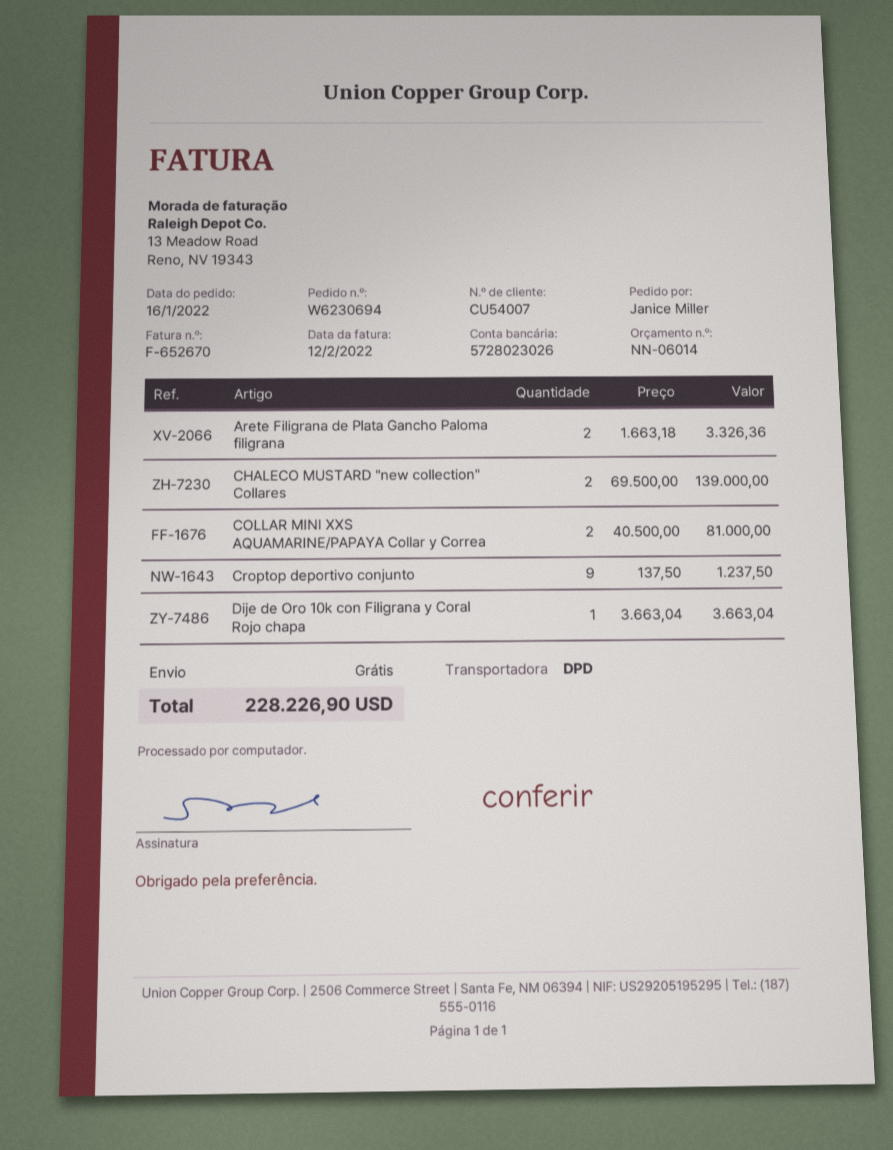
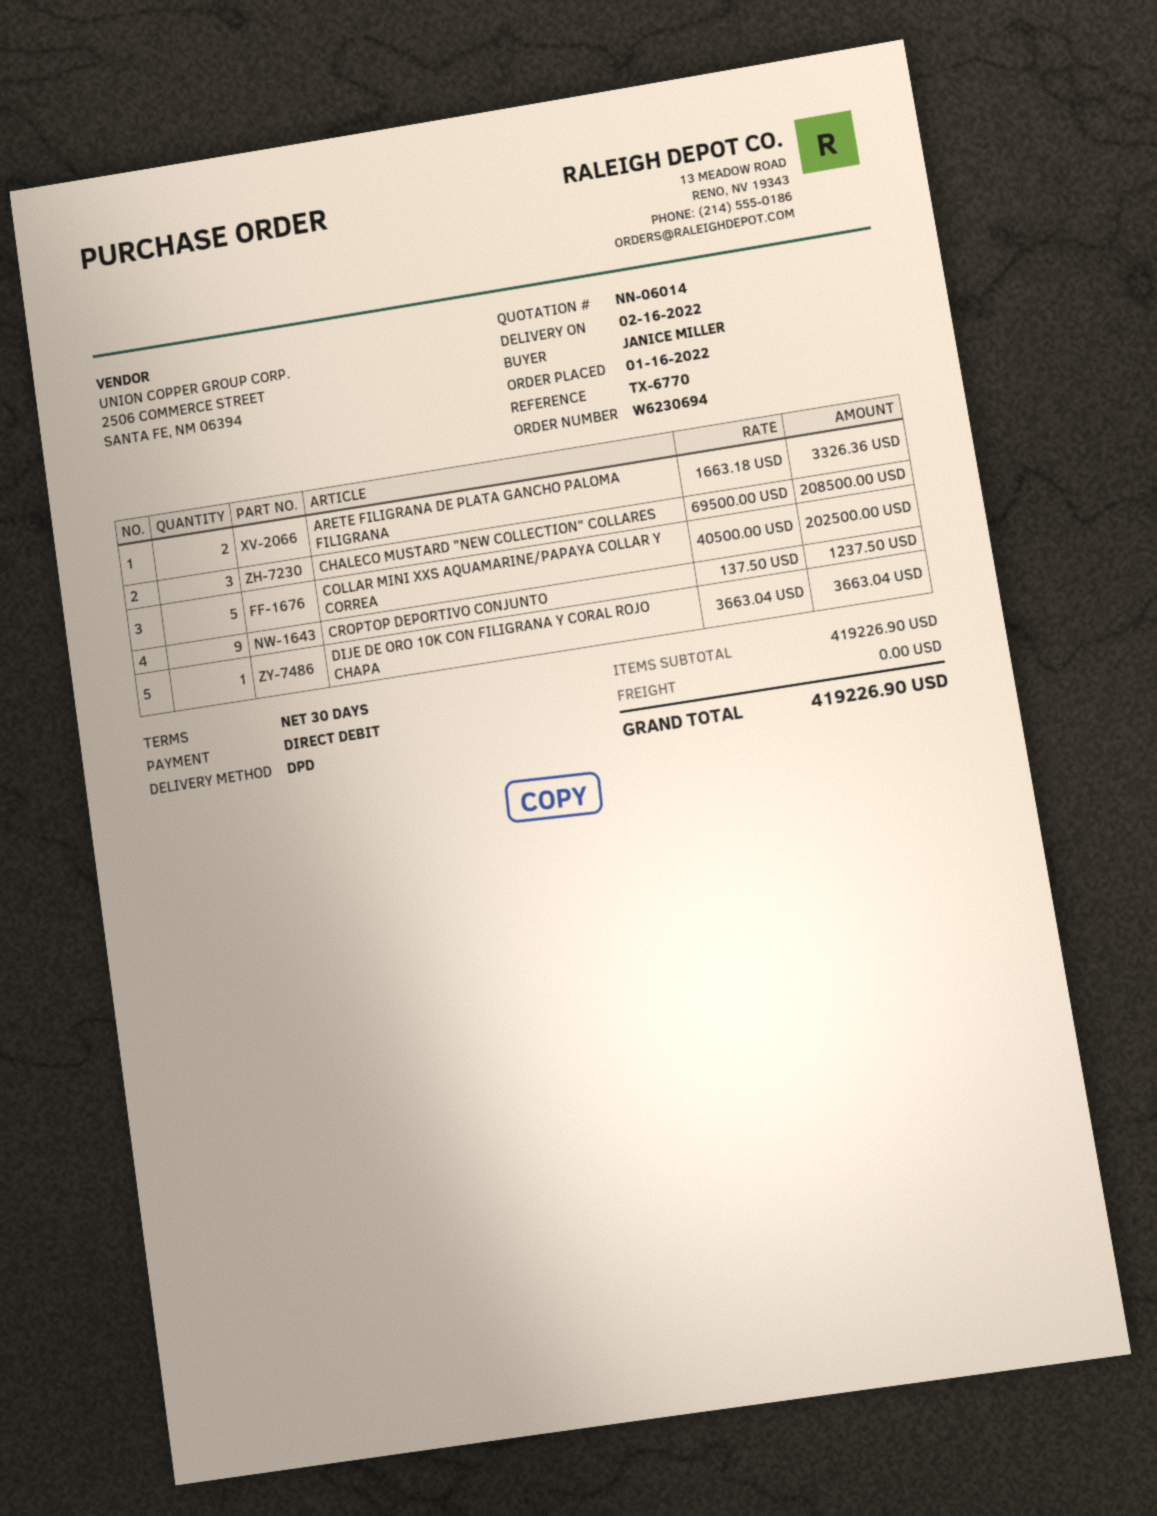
CHALECO MUSTARD "new collection" Collares: 2 x 69500.00 = 139000.00 -> 3 x 69500.00 = 208500.00
COLLAR MINI XXS AQUAMARINE/PAPAYA Collar y Correa: 2 x 40500.00 = 81000.00 -> 5 x 40500.00 = 202500.00
total: 228226.90 -> 419226.90

